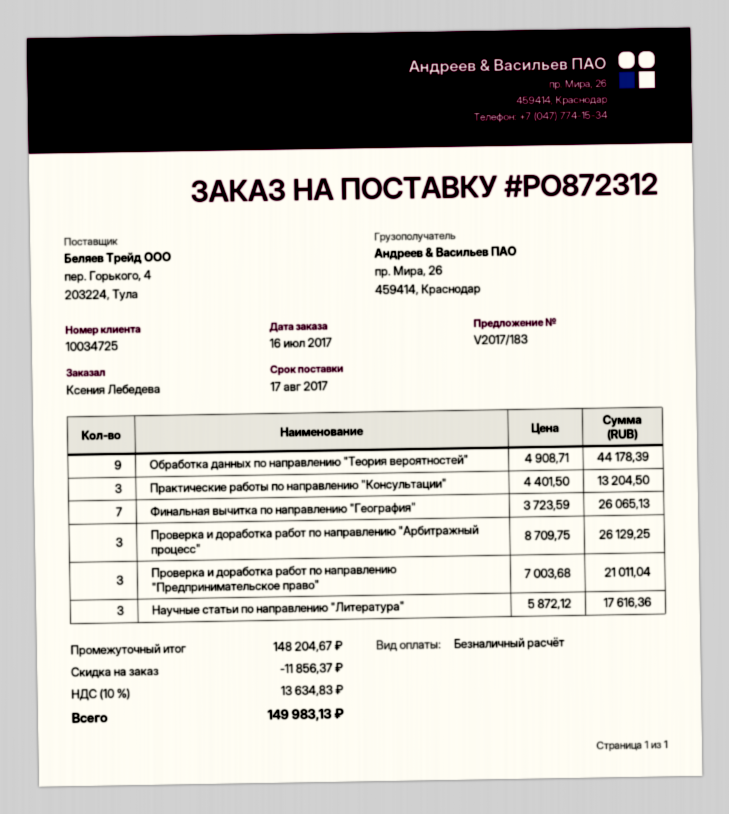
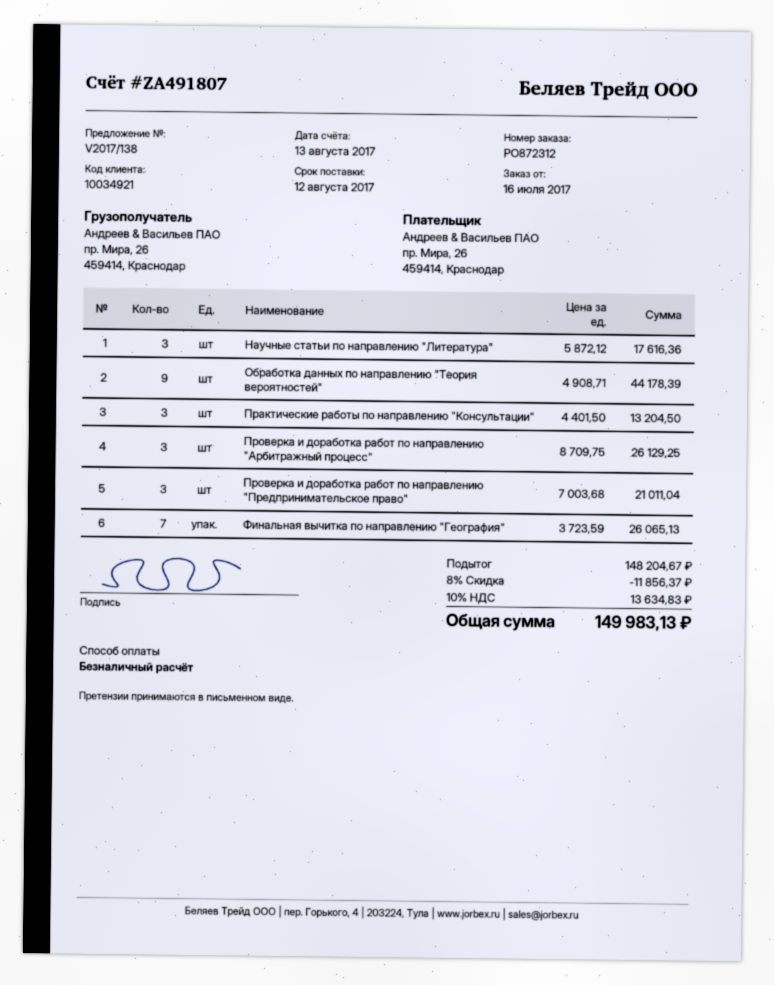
quote number: V2017/183 -> V2017/138
delivery date: 2017-08-17 -> 2017-08-12
customer number: 10034725 -> 10034921

